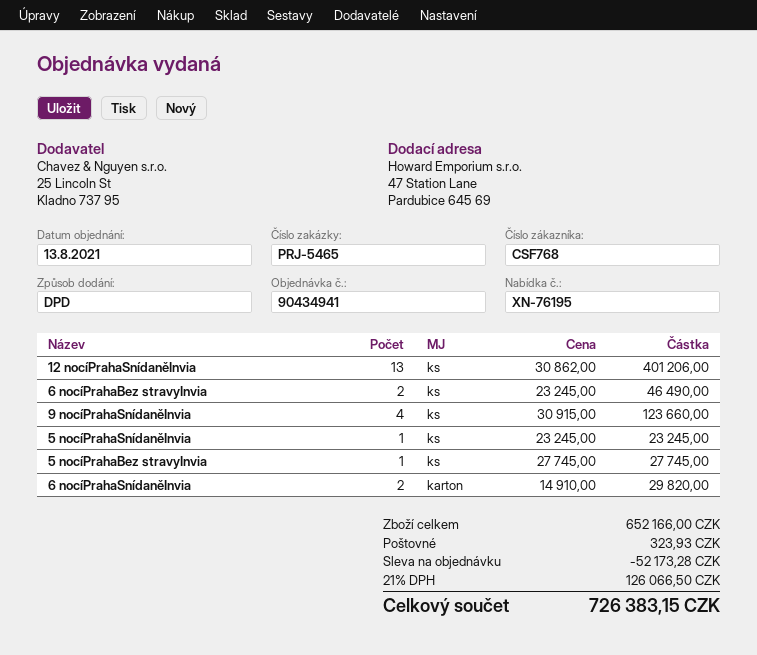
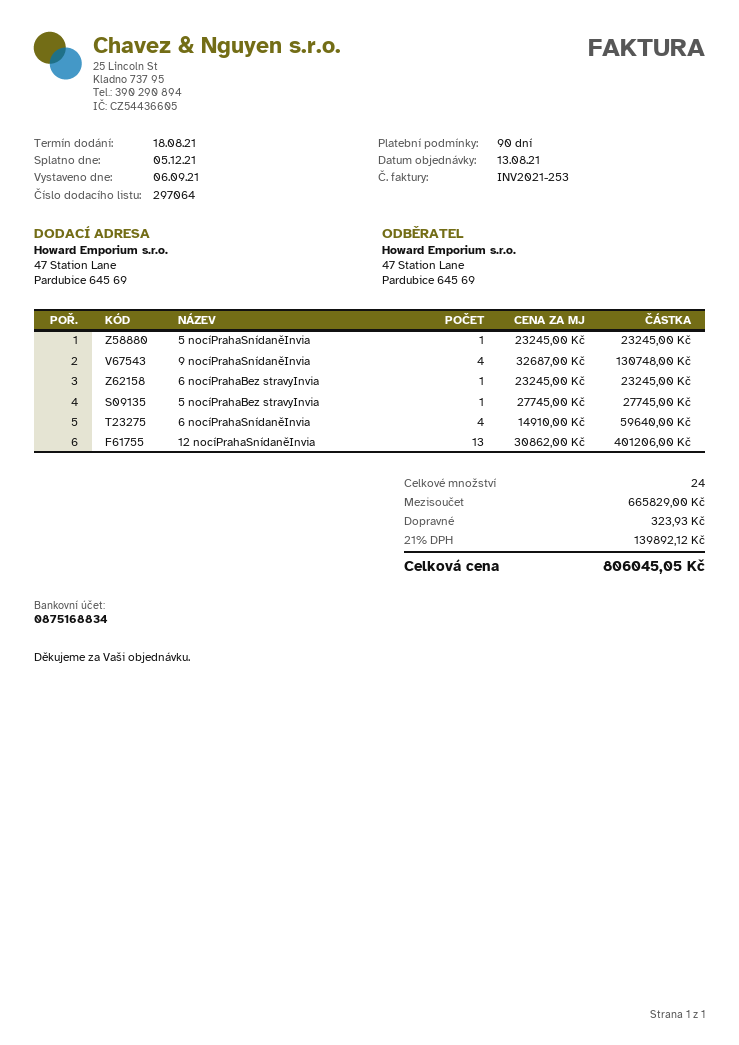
6 nocíPrahaBez stravyInvia: 2 x 23245.00 = 46490.00 -> 1 x 23245.00 = 23245.00
9 nocíPrahaSnídaněInvia: 4 x 30915.00 = 123660.00 -> 4 x 32687.00 = 130748.00
6 nocíPrahaSnídaněInvia: 2 x 14910.00 = 29820.00 -> 4 x 14910.00 = 59640.00
subtotal: 652166.00 -> 665829.00
discount: 52173.28 -> none
tax: 21% = 126066.50 -> 21% = 139892.12
total: 726383.15 -> 806045.05

